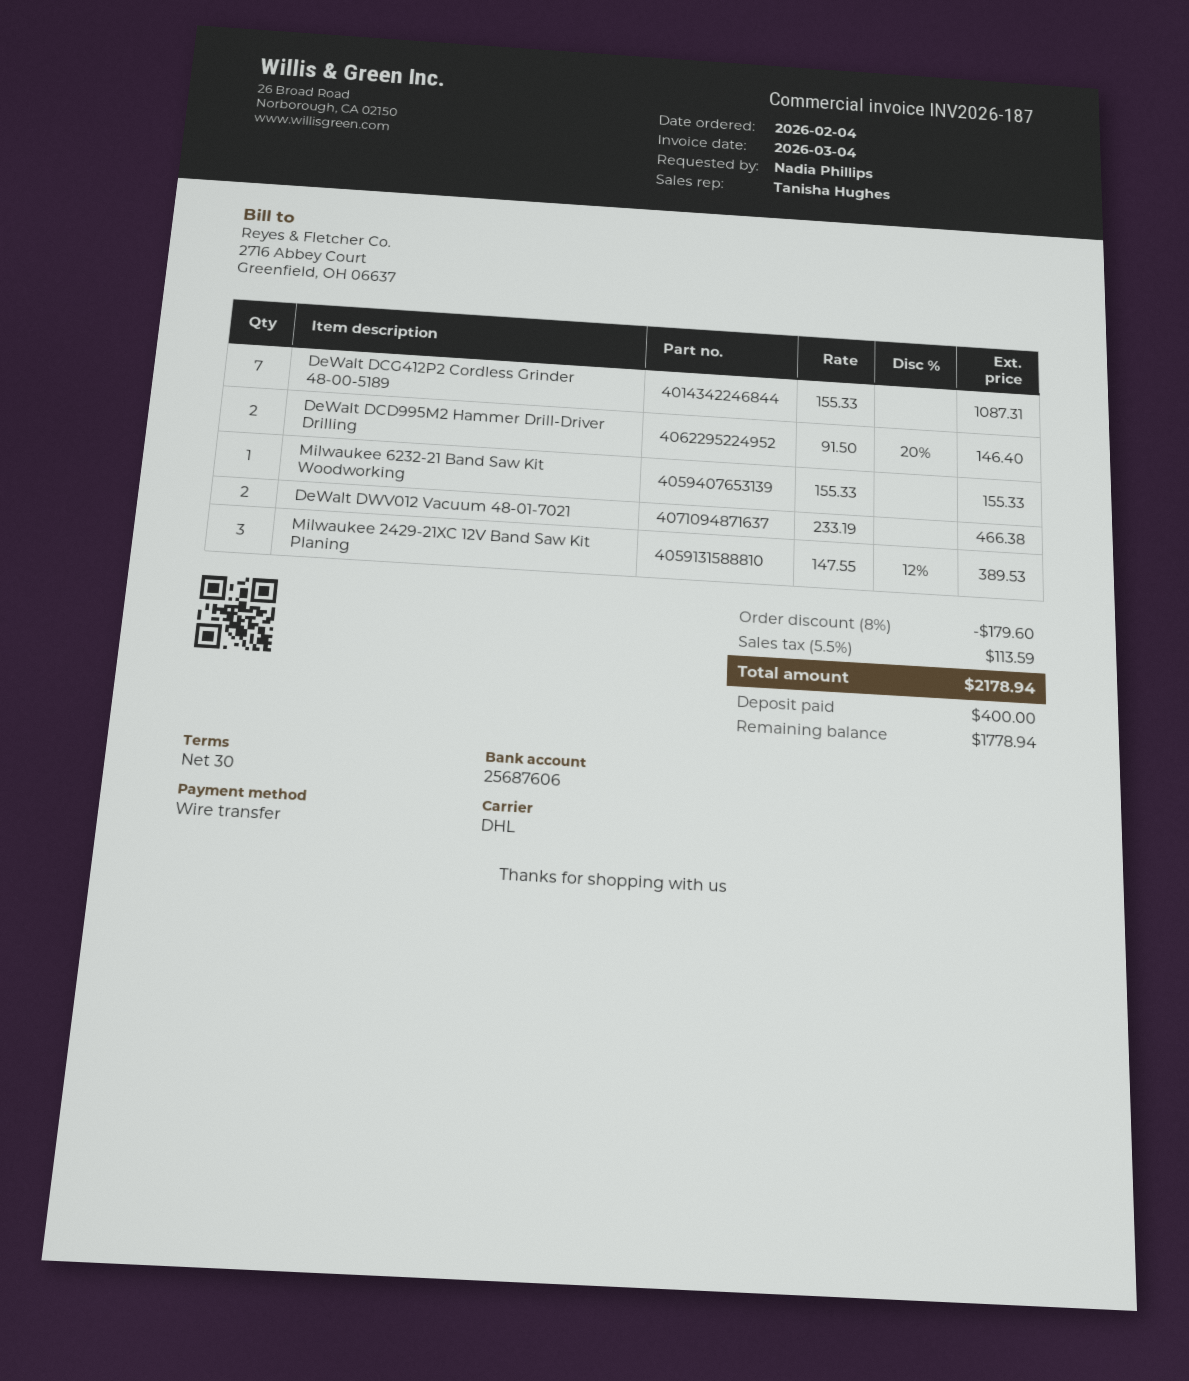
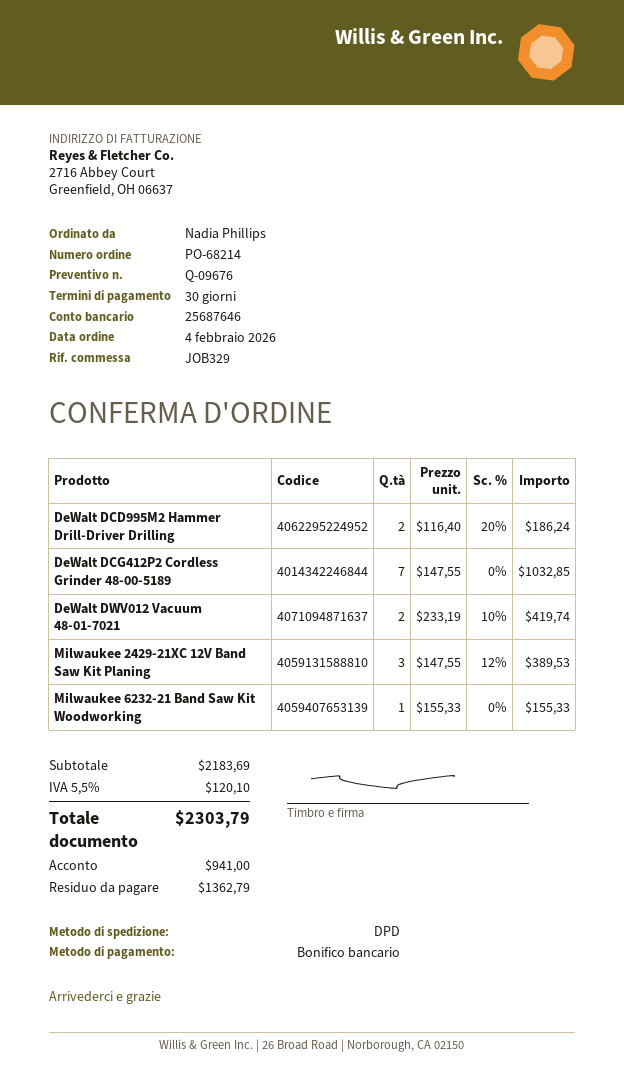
bank account: 25687606 -> 25687646
shipping method: DHL -> DPD
DeWalt DCG412P2 Cordless Grinder 48-00-5189: 7 x 155.33 = 1087.31 -> 7 x 147.55 = 1032.85
DeWalt DCD995M2 Hammer Drill-Driver Drilling: 2 x 91.50 - 20% = 146.40 -> 2 x 116.40 - 20% = 186.24
DeWalt DWV012 Vacuum 48-01-7021: 2 x 233.19 = 466.38 -> 2 x 233.19 - 10% = 419.74
discount: 8% = 179.60 -> none
tax: 5.5% = 113.59 -> 5.5% = 120.10
total: 2178.94 -> 2303.79
deposit: 400.00 -> 941.00
balance: 1778.94 -> 1362.79

